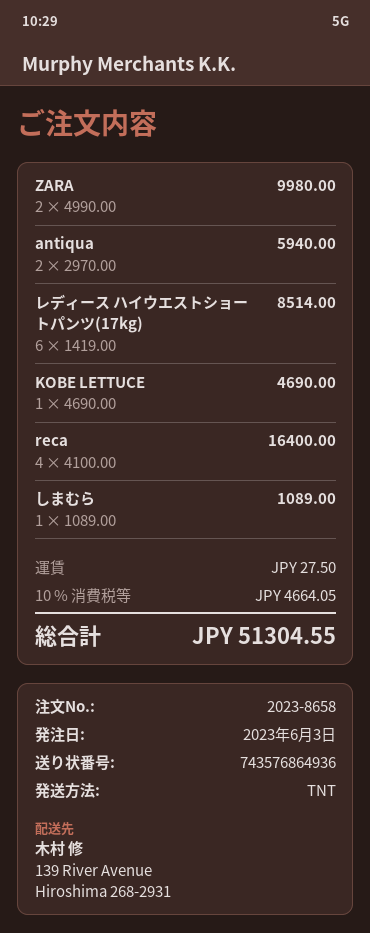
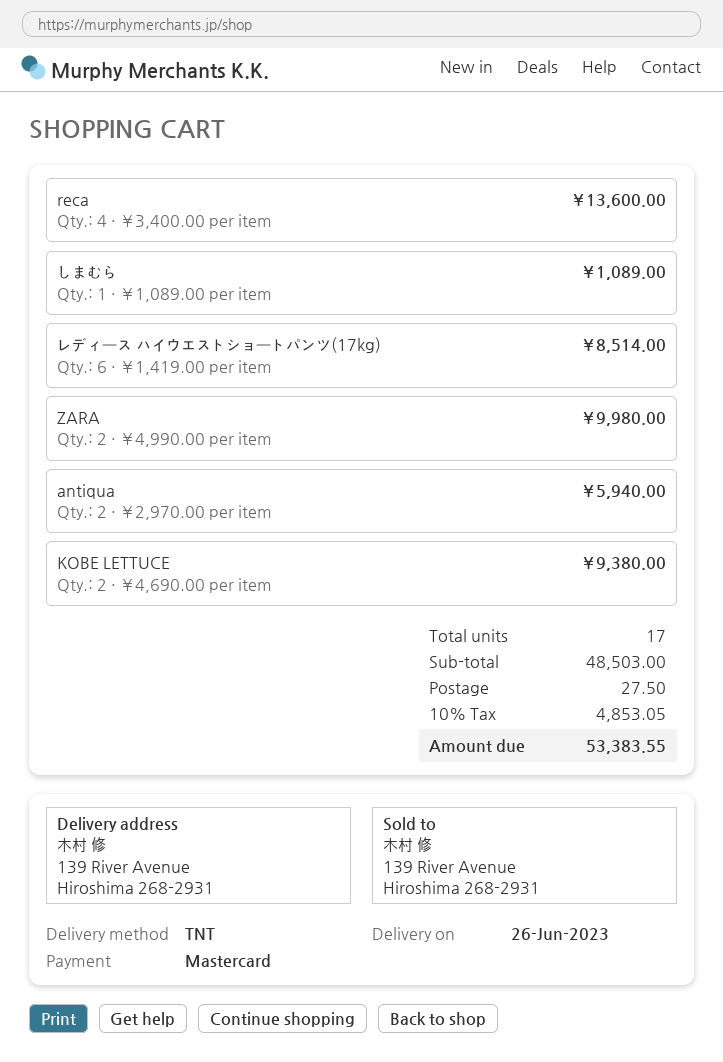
KOBE LETTUCE: 1 x 4690.00 = 4690.00 -> 2 x 4690.00 = 9380.00
reca: 4 x 4100.00 = 16400.00 -> 4 x 3400.00 = 13600.00
tax: 10% = 4664.05 -> 10% = 4853.05
total: 51304.55 -> 53383.55

